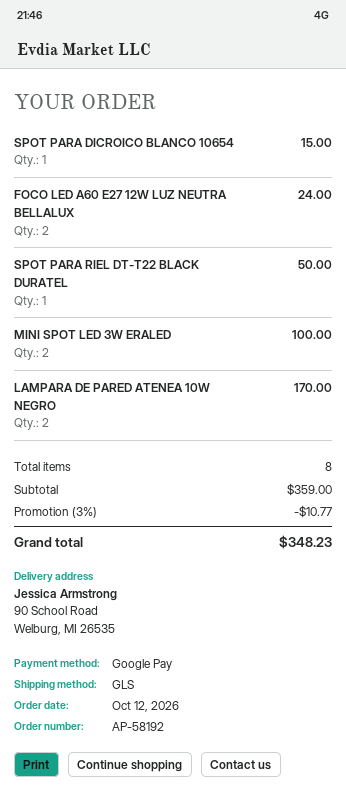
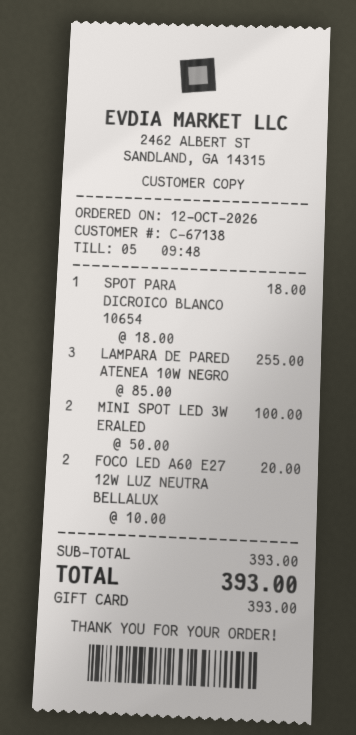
payment method: Google Pay -> gift card
SPOT PARA DICROICO BLANCO 10654: 1 for 15.00 -> 1 for 18.00
FOCO LED A60 E27 12W LUZ NEUTRA BELLALUX: 2 for 24.00 -> 2 for 20.00
SPOT PARA RIEL DT-T22 BLACK DURATEL: 1 for 50.00 -> none
LAMPARA DE PARED ATENEA 10W NEGRO: 2 for 170.00 -> 3 for 255.00
subtotal: 359.00 -> 393.00
discount: 3% = 10.77 -> none
total: 348.23 -> 393.00

